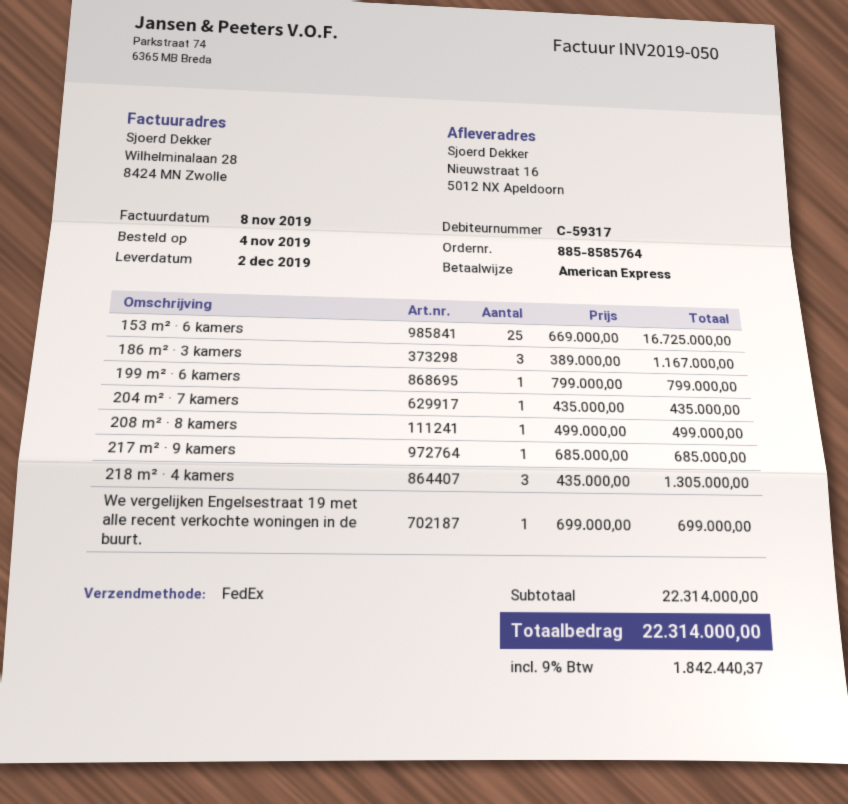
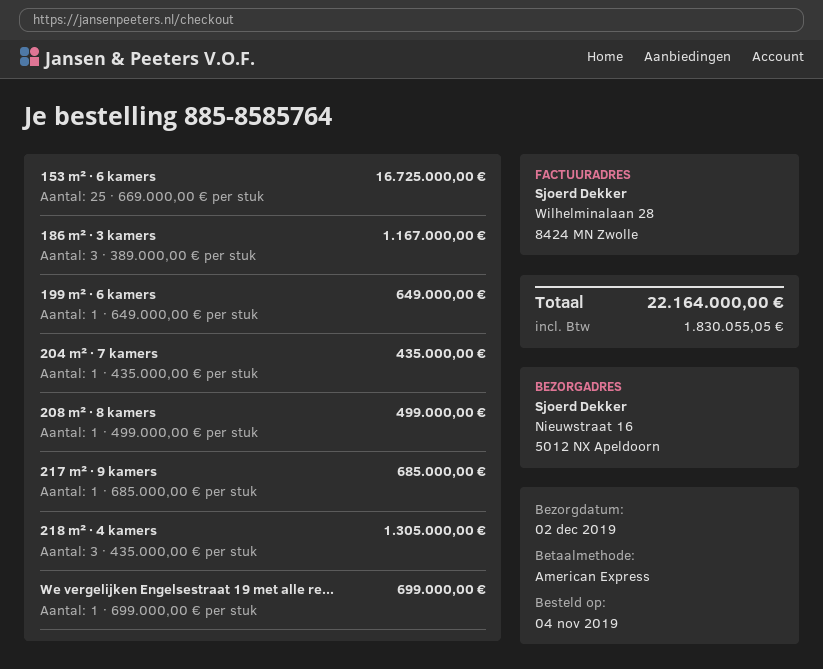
199 m² · 6 kamers: 1 x 799000.00 = 799000.00 -> 1 x 649000.00 = 649000.00
tax: 1842440.37 -> 1830055.05
total: 22314000.00 -> 22164000.00

